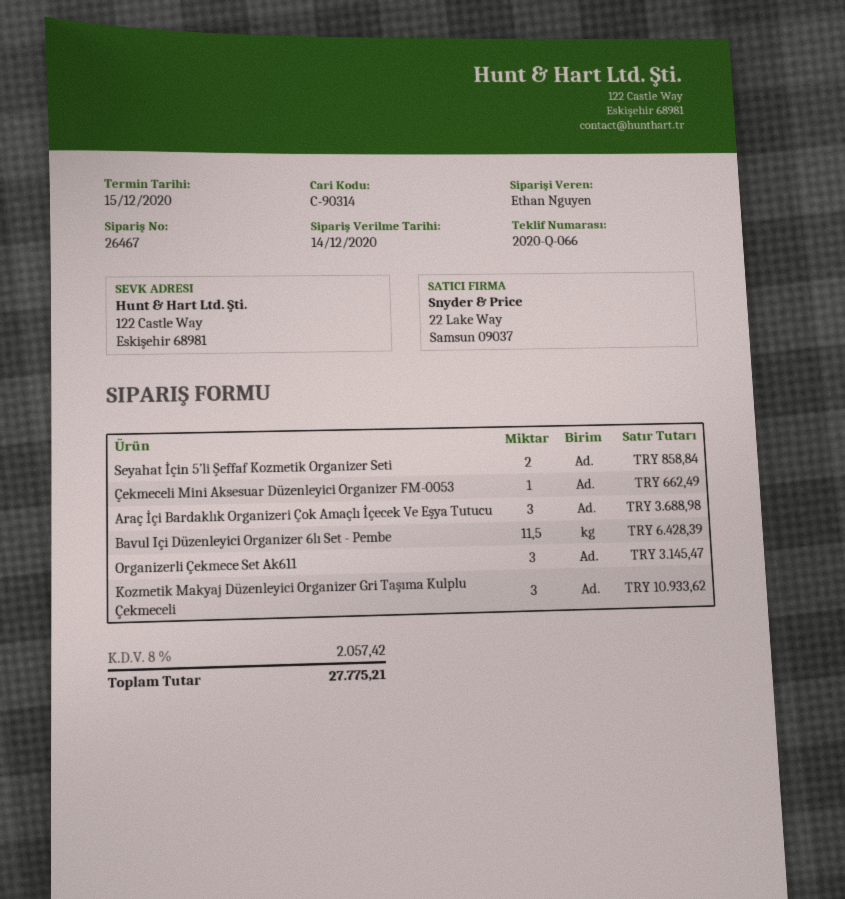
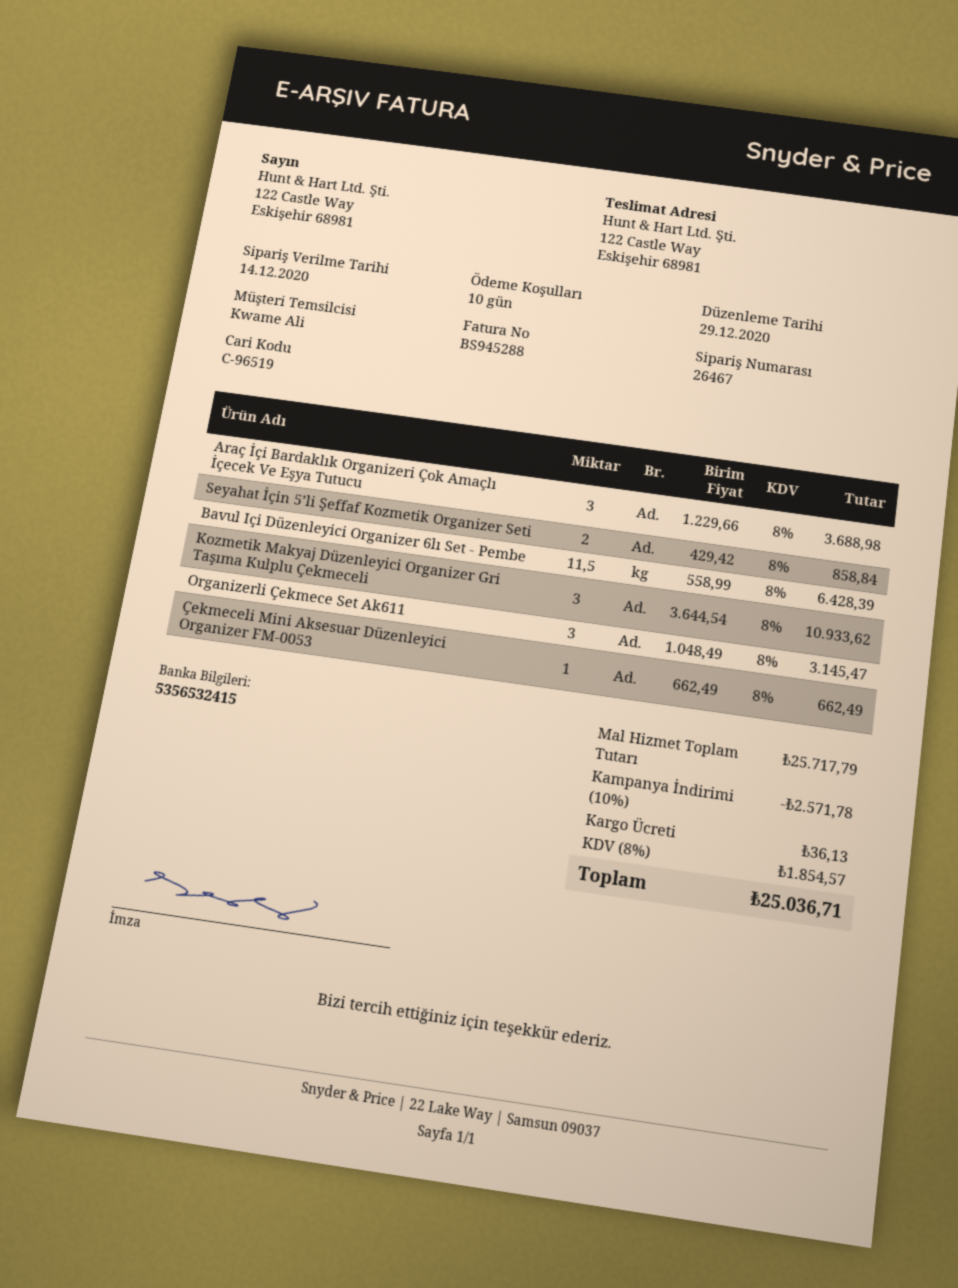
customer number: C-90314 -> C-96519
discount: none -> 10% = 2571.78
shipping: none -> 36.13
tax: 8% = 2057.42 -> 8% = 1854.57
total: 27775.21 -> 25036.71

